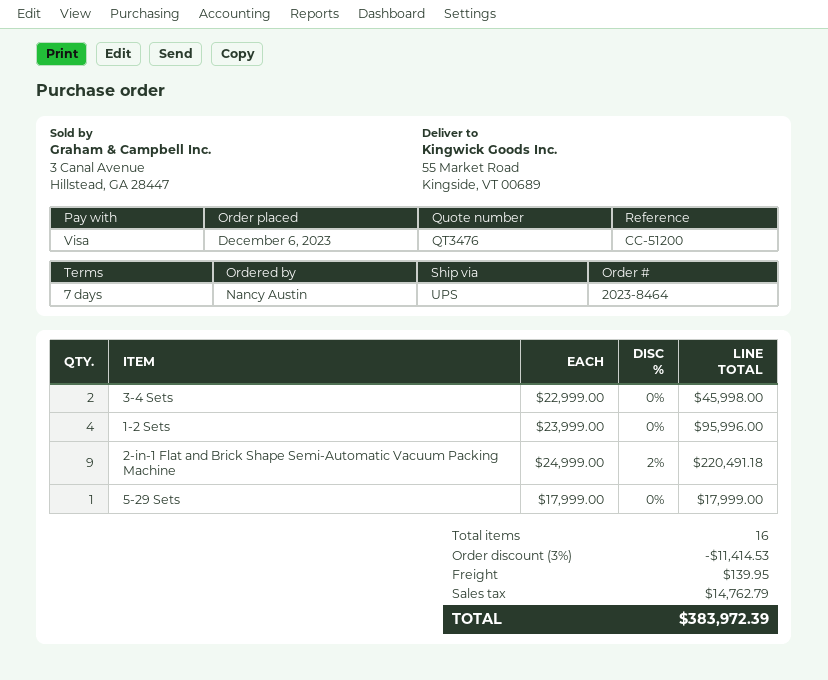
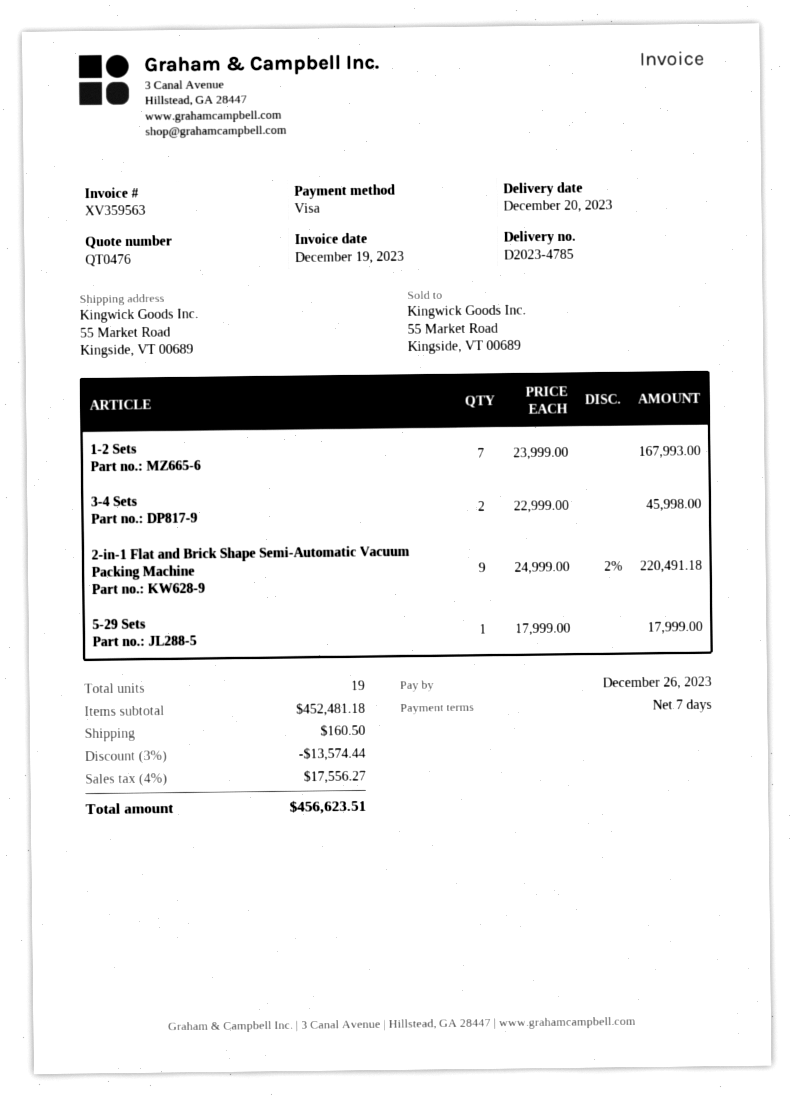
quote number: QT3476 -> QT0476
1-2 Sets: 4 x 23999.00 = 95996.00 -> 7 x 23999.00 = 167993.00
total quantity: 16 -> 19
discount: 3% = 11414.53 -> 3% = 13574.44
shipping: 139.95 -> 160.50
tax: 14762.79 -> 17556.27
total: 383972.39 -> 456623.51

